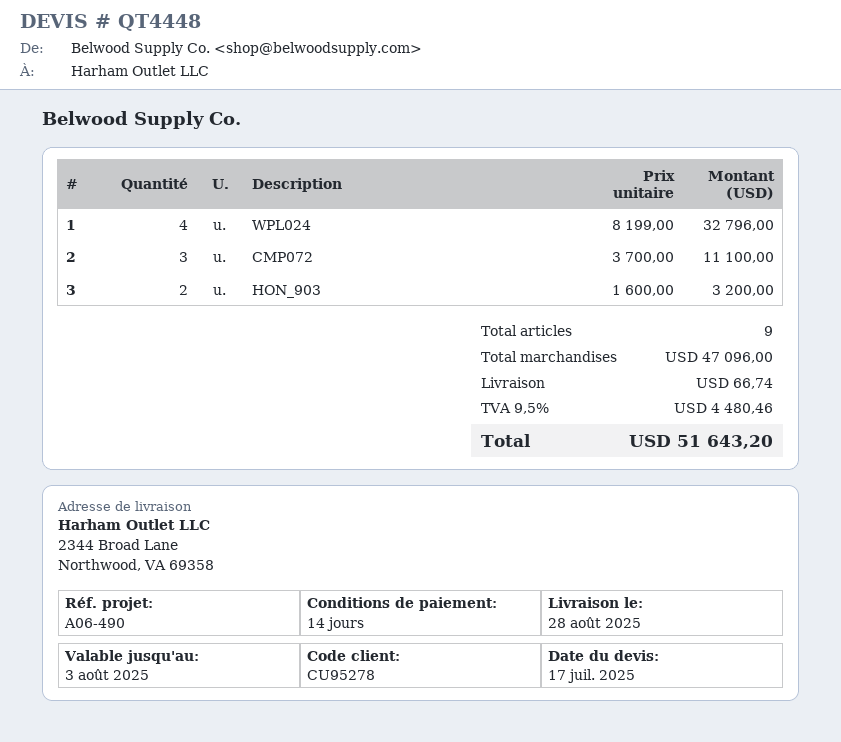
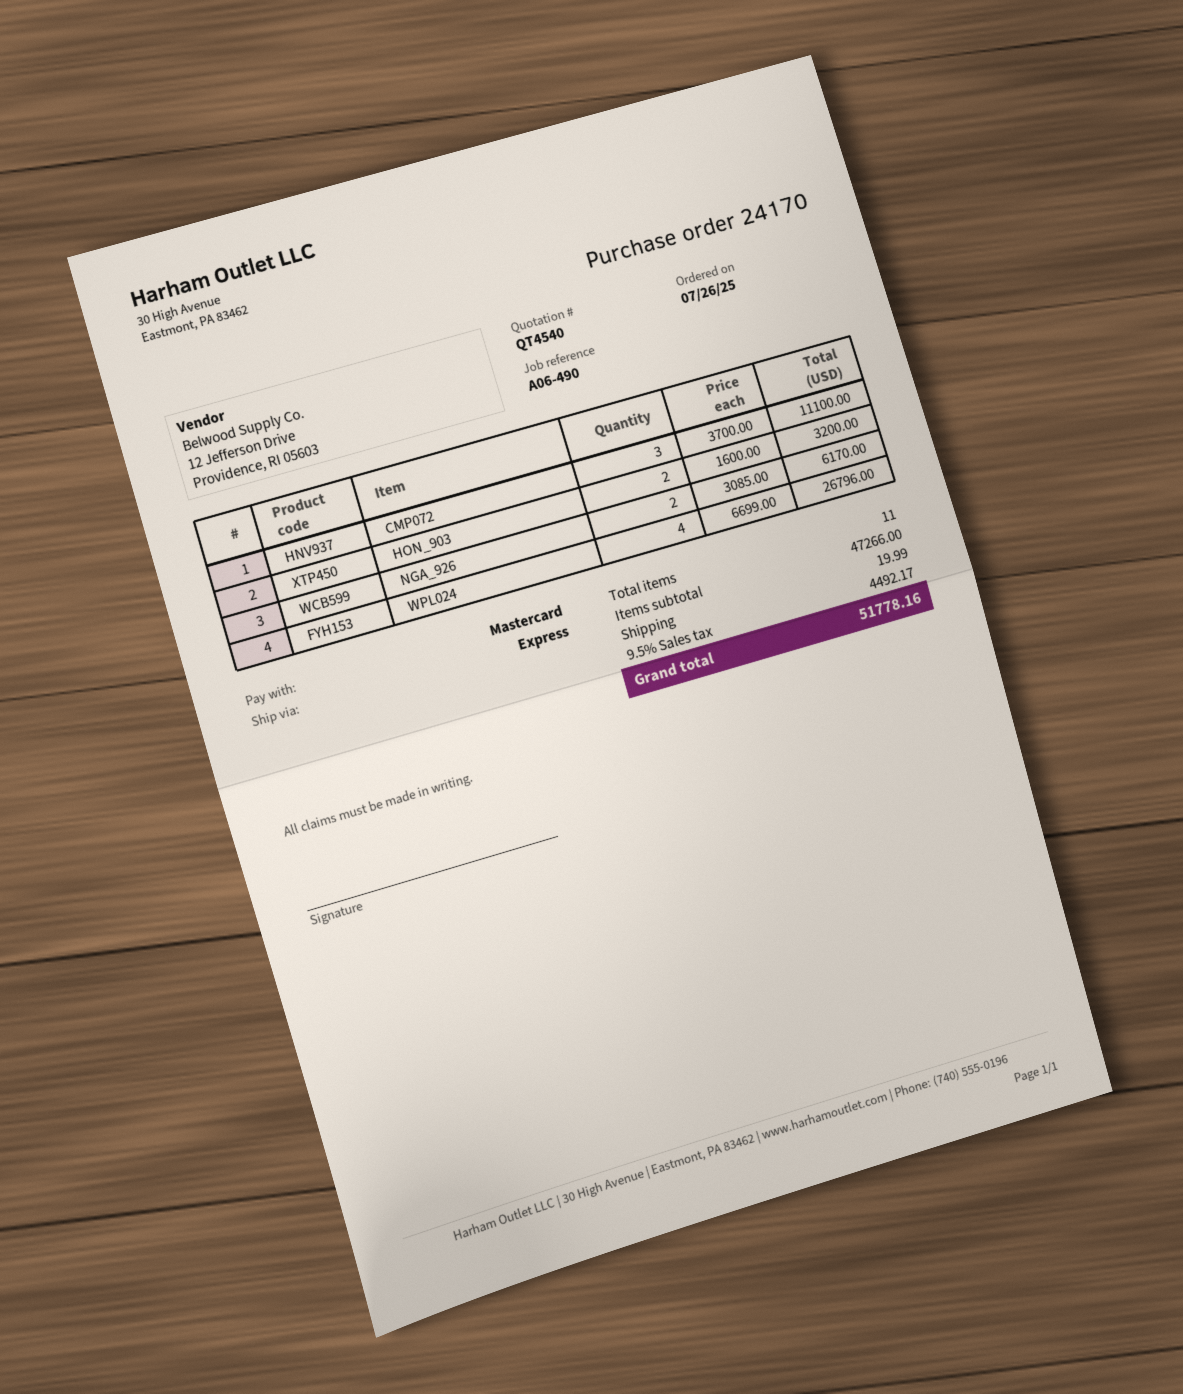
quote number: QT4448 -> QT4540
WPL024: 4 x 8199.00 = 32796.00 -> 4 x 6699.00 = 26796.00
NGA_926: none -> 2 x 3085.00 = 6170.00
total quantity: 9 -> 11
subtotal: 47096.00 -> 47266.00
shipping: 66.74 -> 19.99
tax: 9.5% = 4480.46 -> 9.5% = 4492.17
total: 51643.20 -> 51778.16

